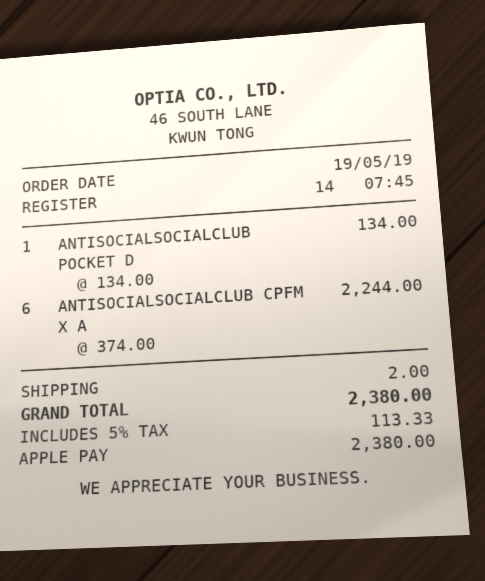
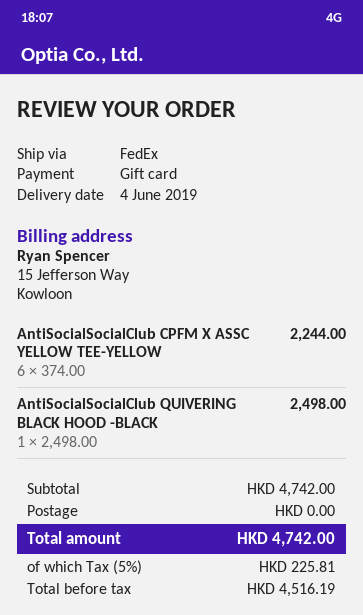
payment method: Apple Pay -> gift card
ANTISOCIALSOCIALCLUB POCKET D: 1 x 134.00 = 134.00 -> none
AntiSocialSocialClub QUIVERING BLACK HOOD -BLACK: none -> 1 x 2498.00 = 2498.00
shipping: 2.00 -> 0.00
tax: 5% = 113.33 -> 5% = 225.81
total: 2380.00 -> 4742.00

